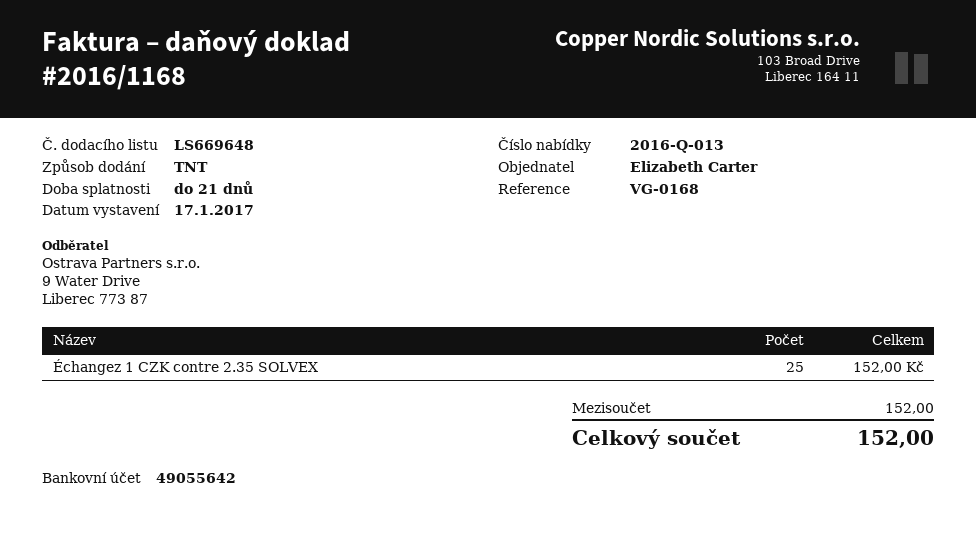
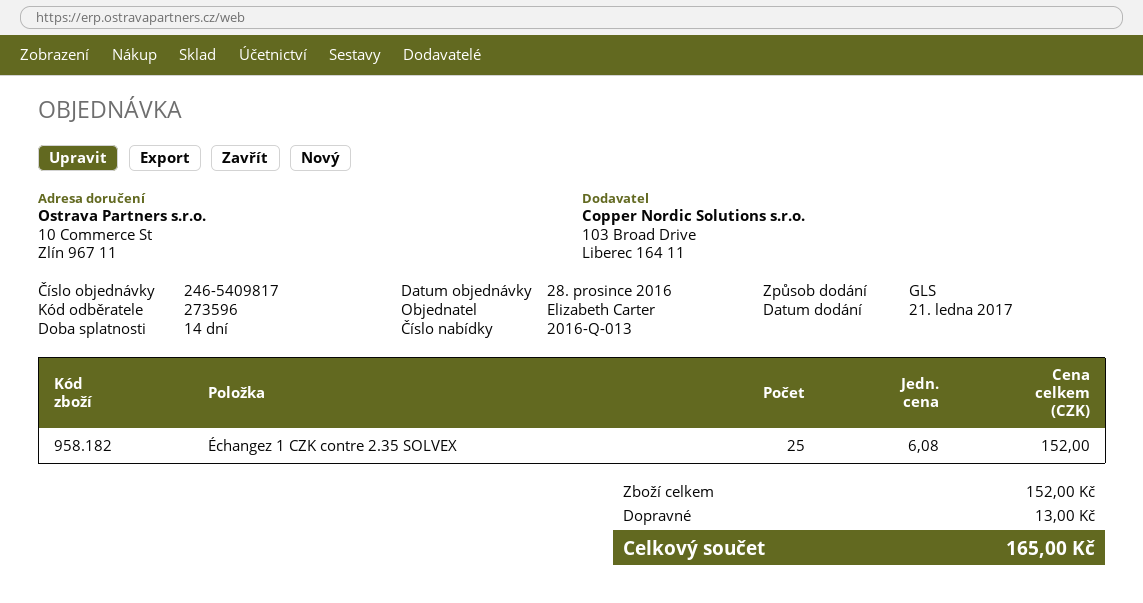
payment terms: 21 days -> 14 days
shipping method: TNT -> GLS
shipping: none -> 13.00
total: 152.00 -> 165.00

